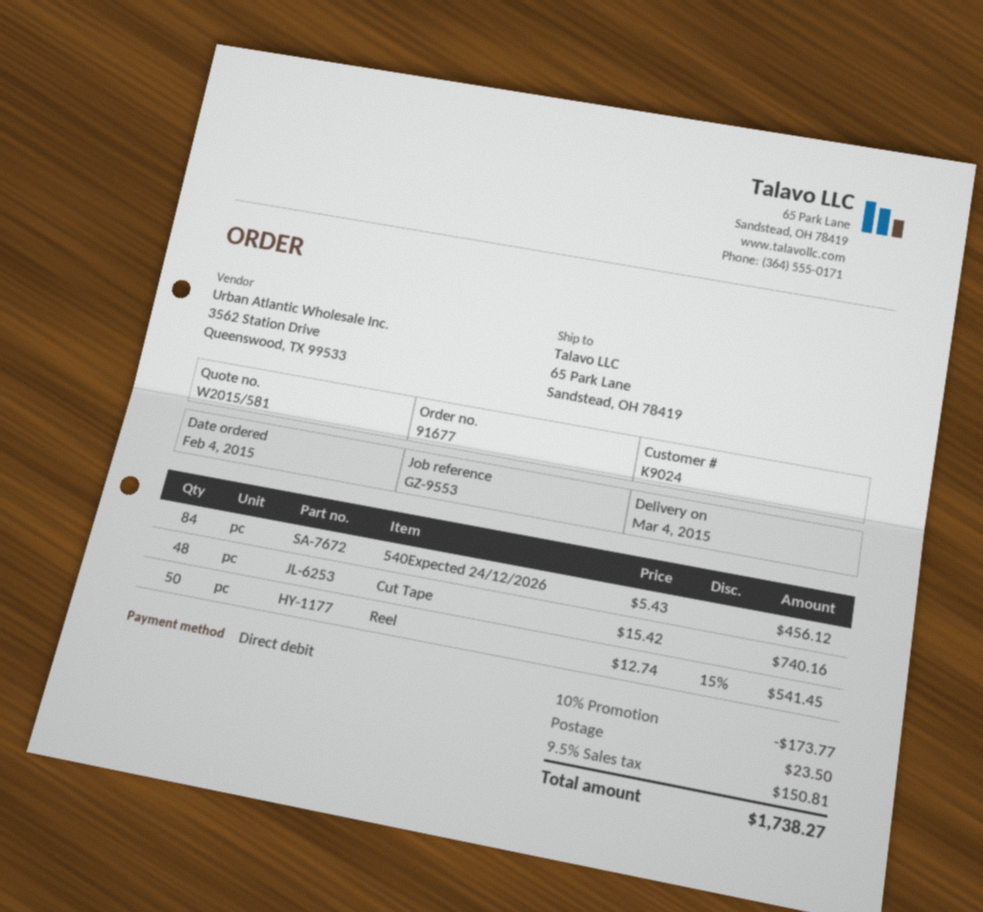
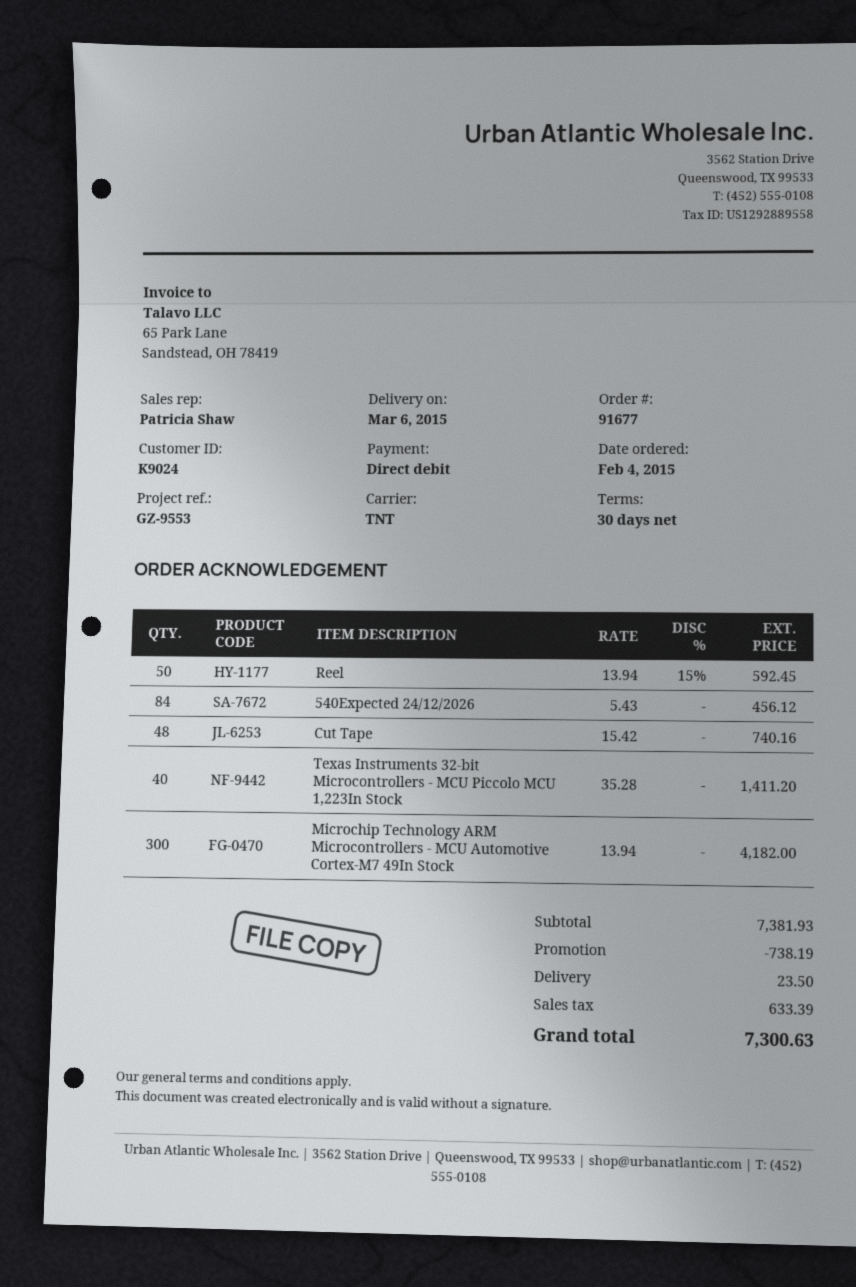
delivery date: 2015-03-04 -> 2015-03-06
Reel: 50 x 12.74 - 15% = 541.45 -> 50 x 13.94 - 15% = 592.45
Texas Instruments 32-bit Microcontrollers - MCU Piccolo MCU 1,223In Stock: none -> 40 x 35.28 = 1411.20
Microchip Technology ARM Microcontrollers - MCU Automotive Cortex-M7 49In Stock: none -> 300 x 13.94 = 4182.00
discount: 173.77 -> 738.19
tax: 150.81 -> 633.39
total: 1738.27 -> 7300.63

